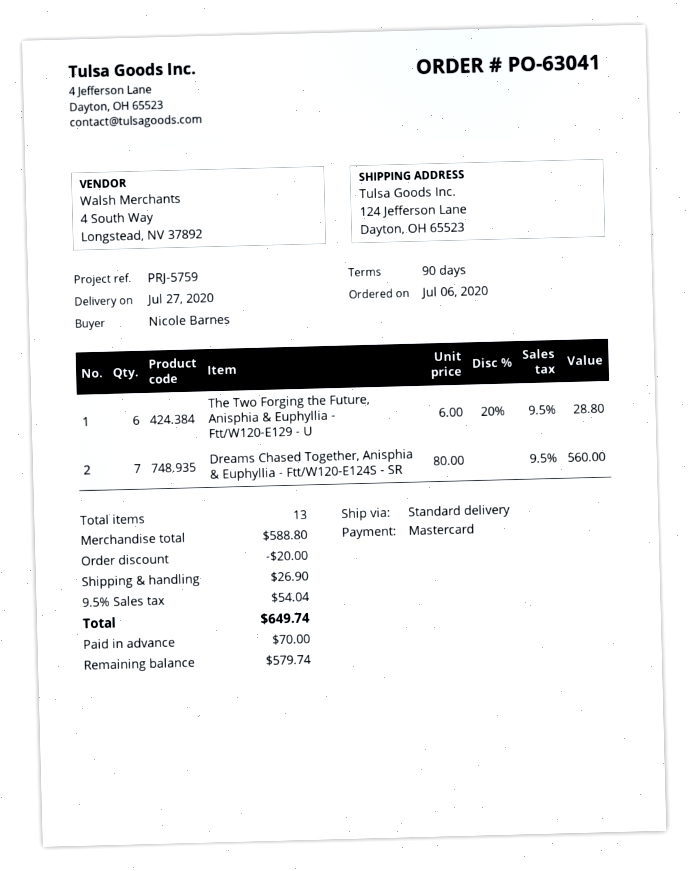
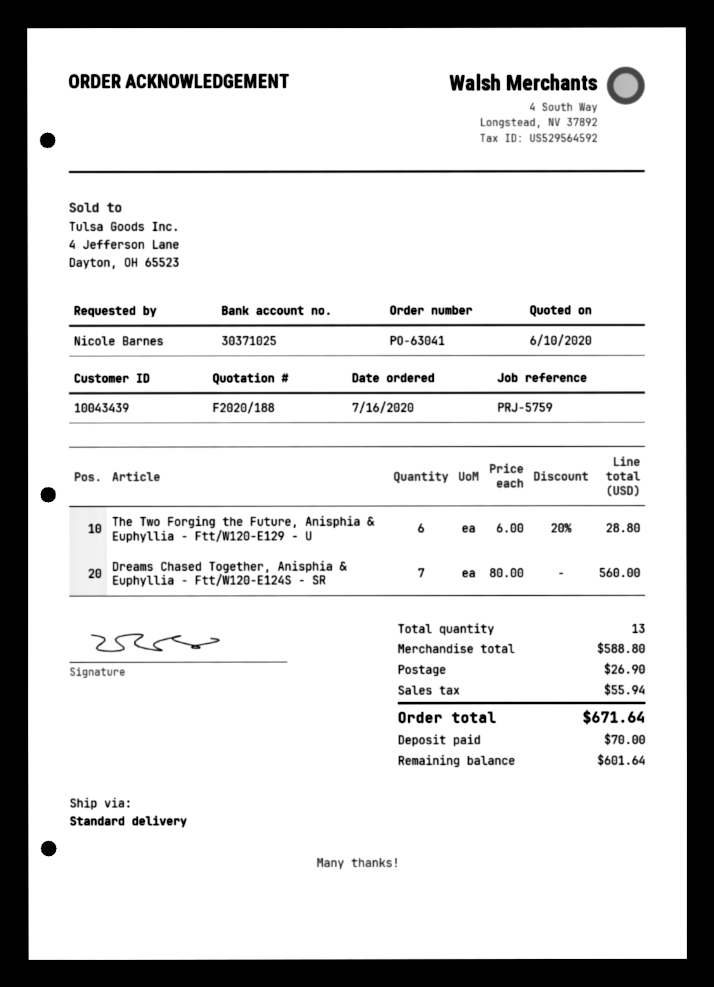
order date: 2020-07-06 -> 2020-07-16
discount: 20.00 -> none
tax: 54.04 -> 55.94
total: 649.74 -> 671.64
balance: 579.74 -> 601.64

